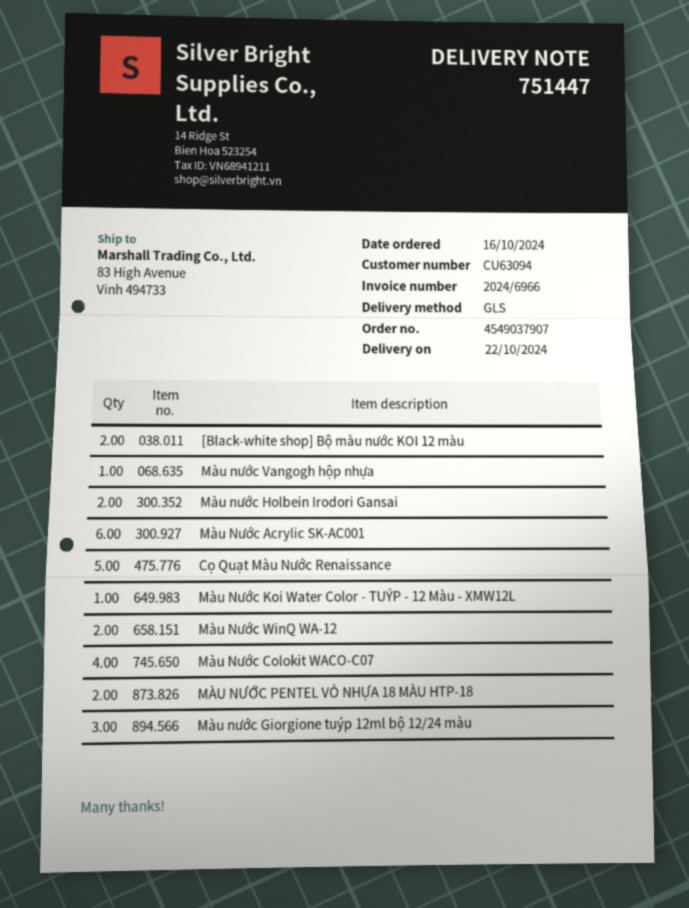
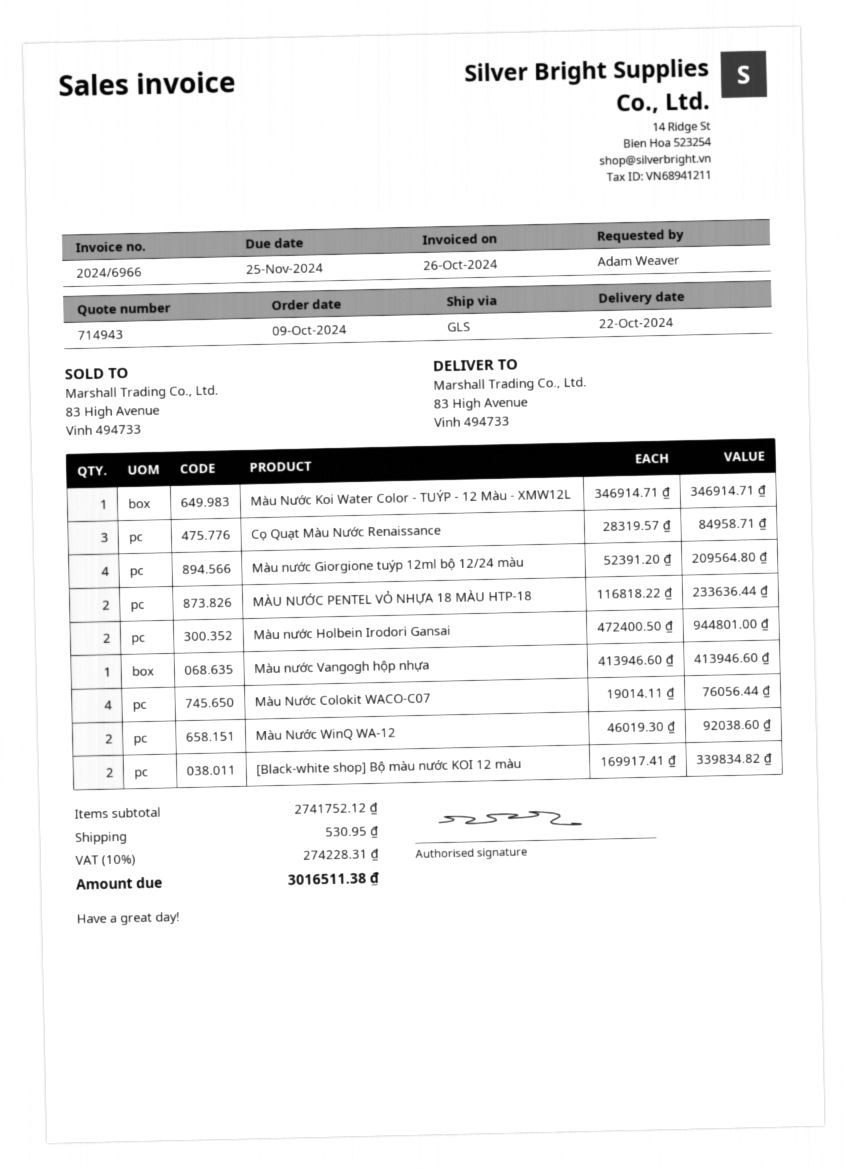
order date: 2024-10-16 -> 2024-10-09
Màu Nước Acrylic SK-AC001: 6 -> none
Cọ Quạt Màu Nước Renaissance: 5 -> 3
Màu nước Giorgione tuýp 12ml bộ 12/24 màu: 3 -> 4

